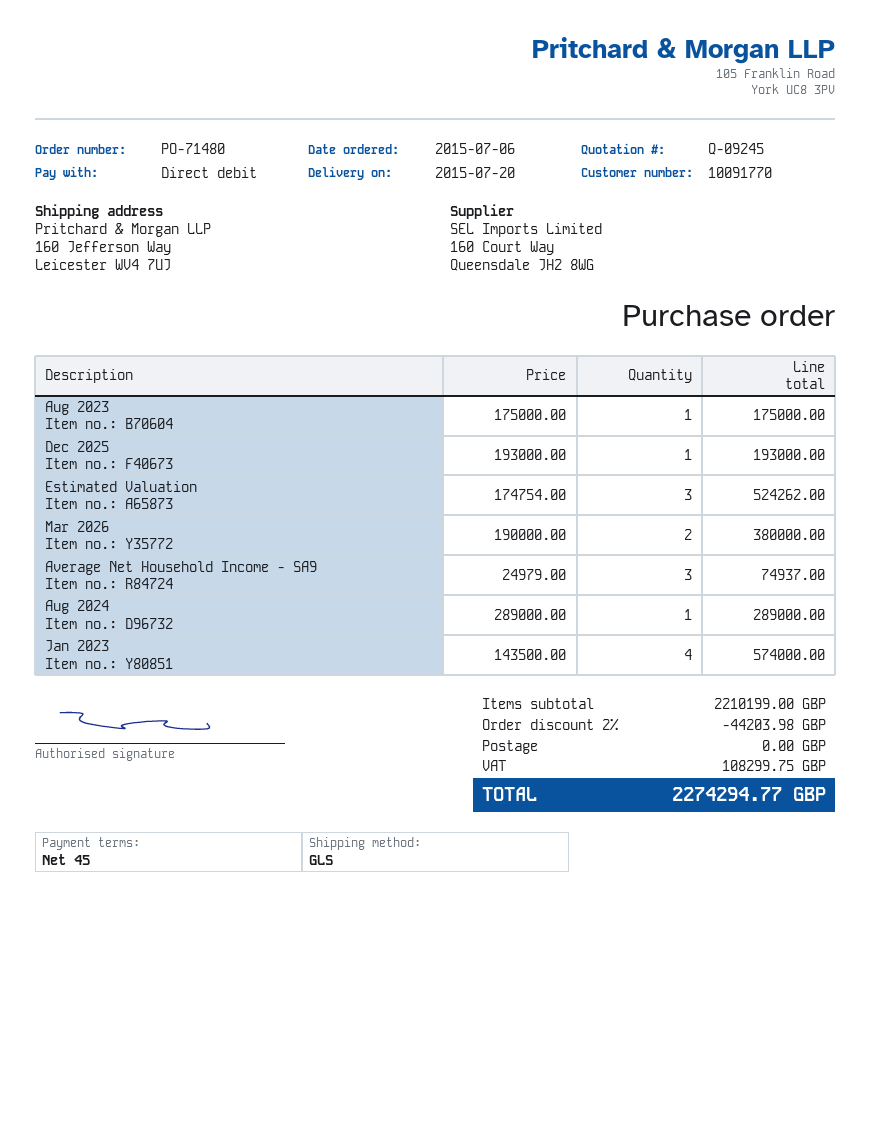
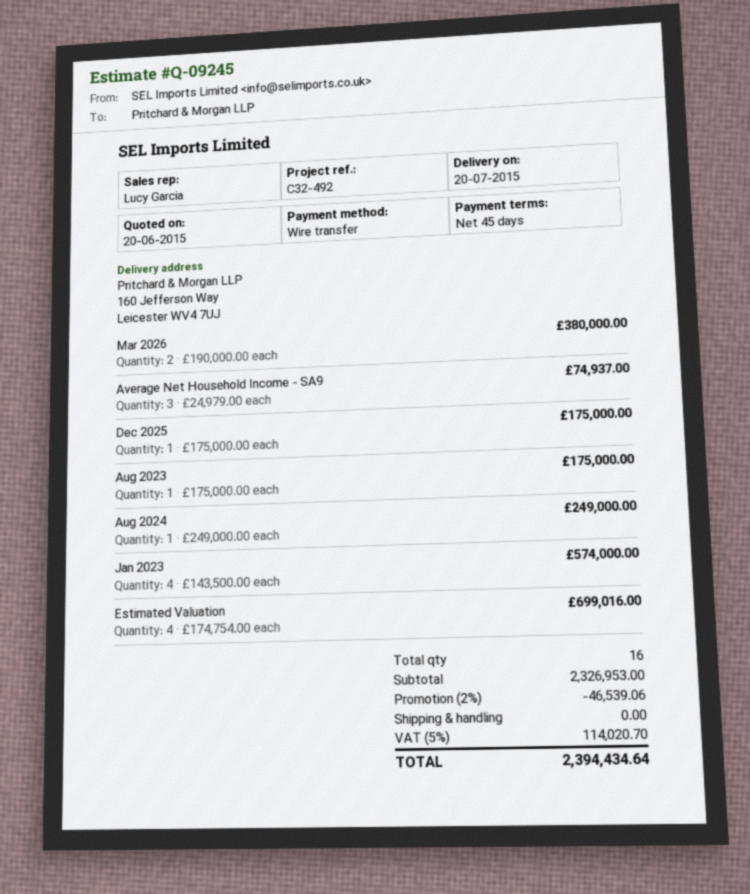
payment method: direct debit -> bank transfer
Dec 2025: 1 x 193000.00 = 193000.00 -> 1 x 175000.00 = 175000.00
Estimated Valuation: 3 x 174754.00 = 524262.00 -> 4 x 174754.00 = 699016.00
Aug 2024: 1 x 289000.00 = 289000.00 -> 1 x 249000.00 = 249000.00
subtotal: 2210199.00 -> 2326953.00
discount: 2% = 44203.98 -> 2% = 46539.06
tax: 108299.75 -> 114020.70
total: 2274294.77 -> 2394434.64

